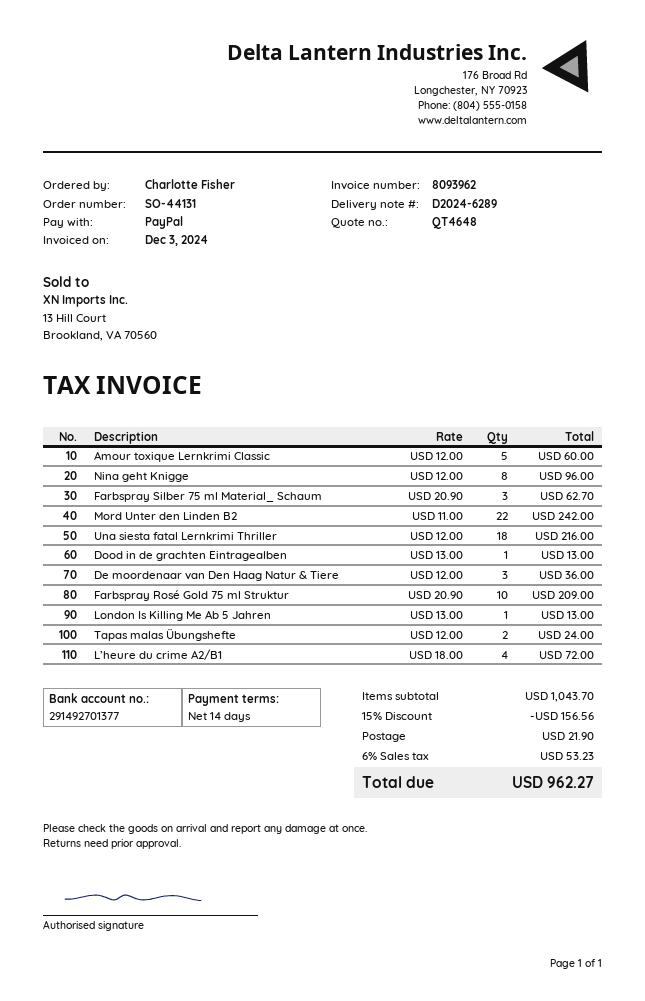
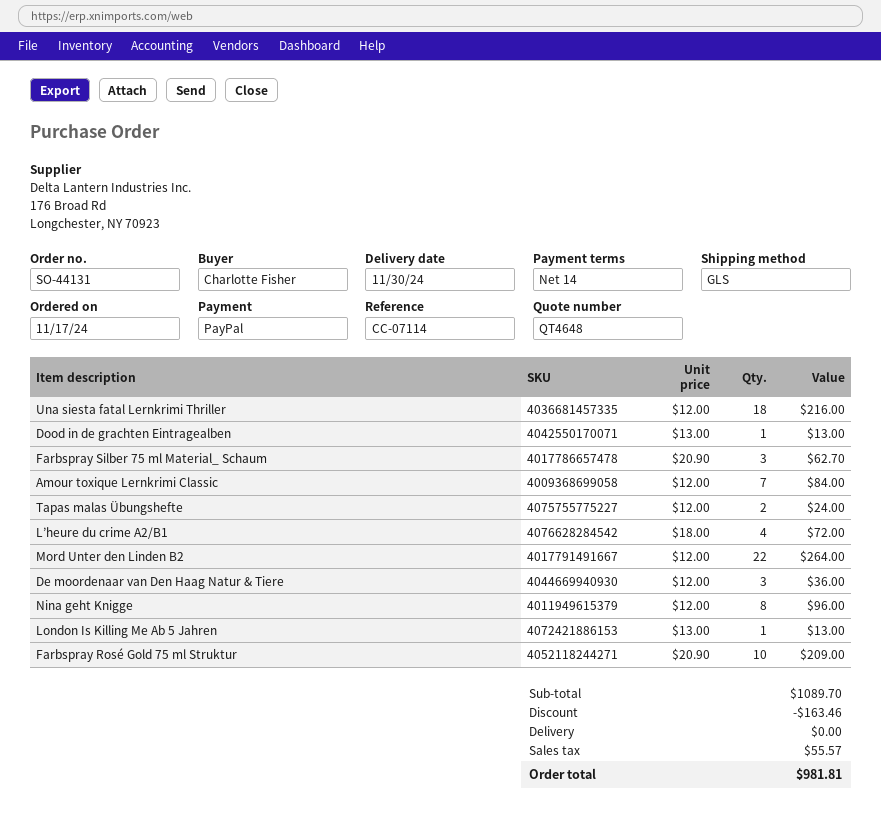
Amour toxique Lernkrimi Classic: 5 x 12.00 = 60.00 -> 7 x 12.00 = 84.00
Mord Unter den Linden B2: 22 x 11.00 = 242.00 -> 22 x 12.00 = 264.00
subtotal: 1043.70 -> 1089.70
discount: 156.56 -> 163.46
shipping: 21.90 -> 0.00
tax: 53.23 -> 55.57
total: 962.27 -> 981.81

